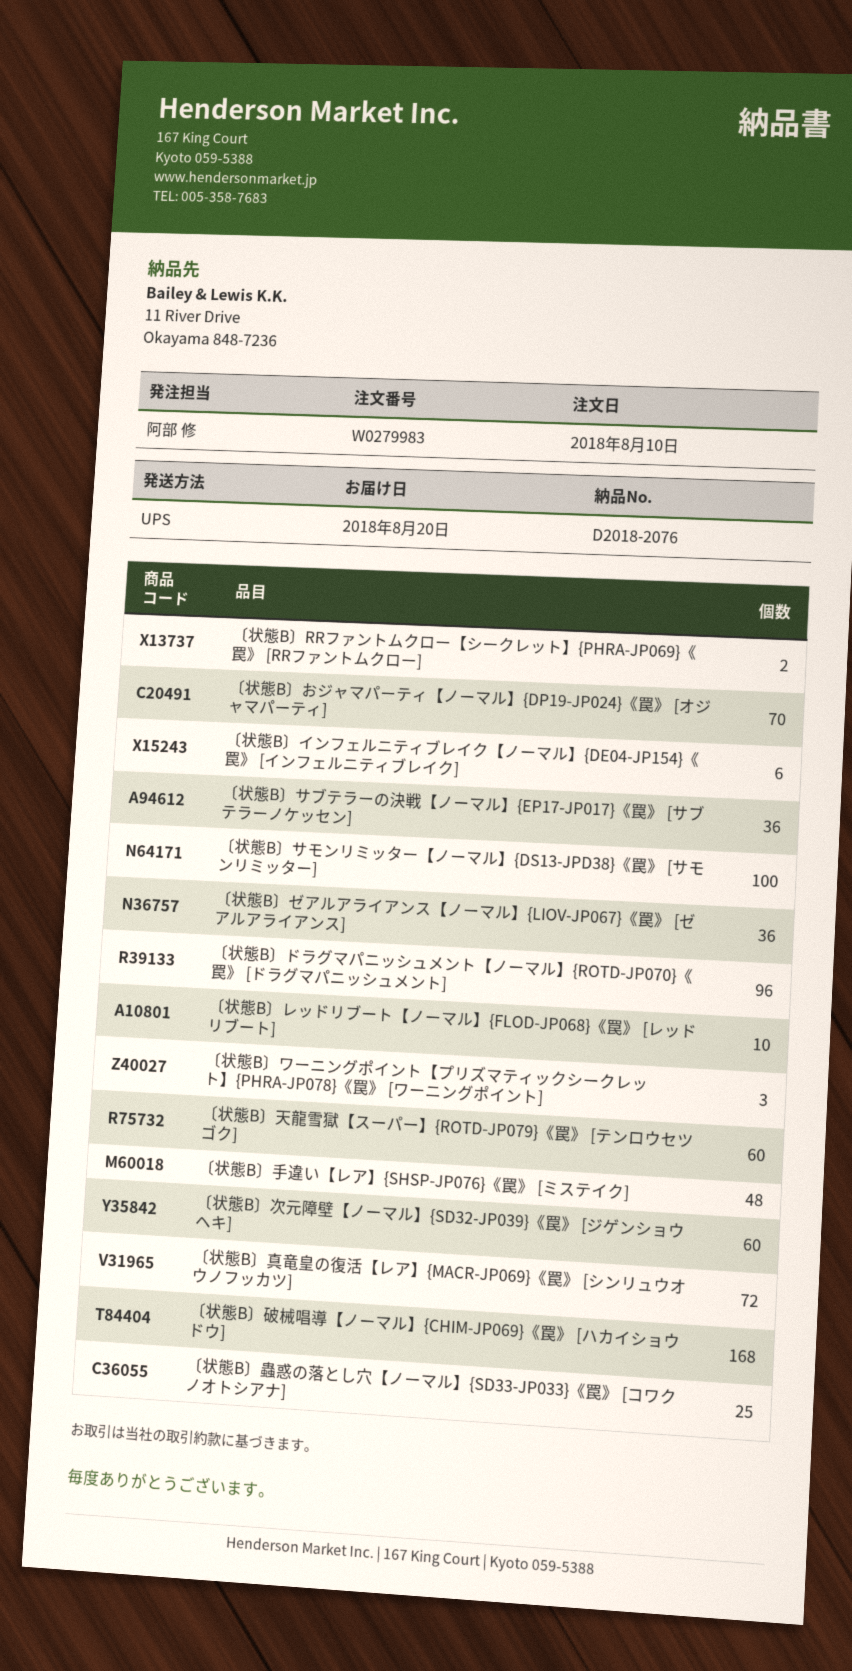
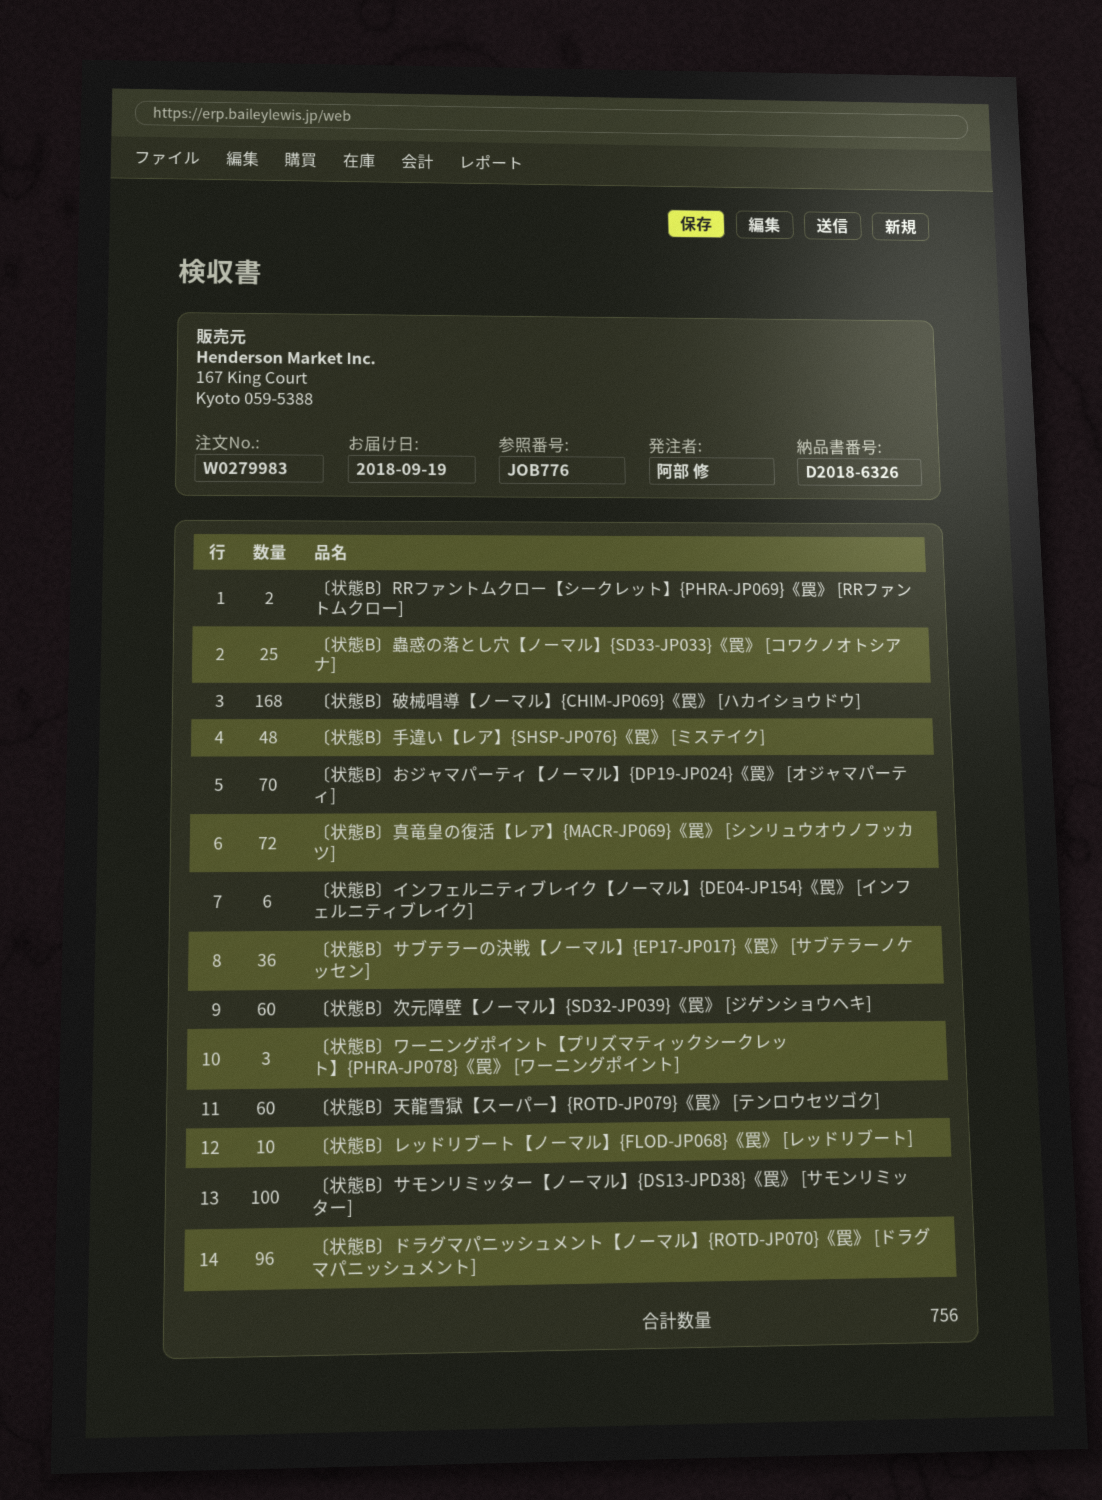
delivery note number: D2018-2076 -> D2018-6326
delivery date: 2018-08-20 -> 2018-09-19
〔状態B〕ゼアルアライアンス【ノーマル】{LIOV-JP067}《罠》 [ゼアルアライアンス]: 36 -> none

